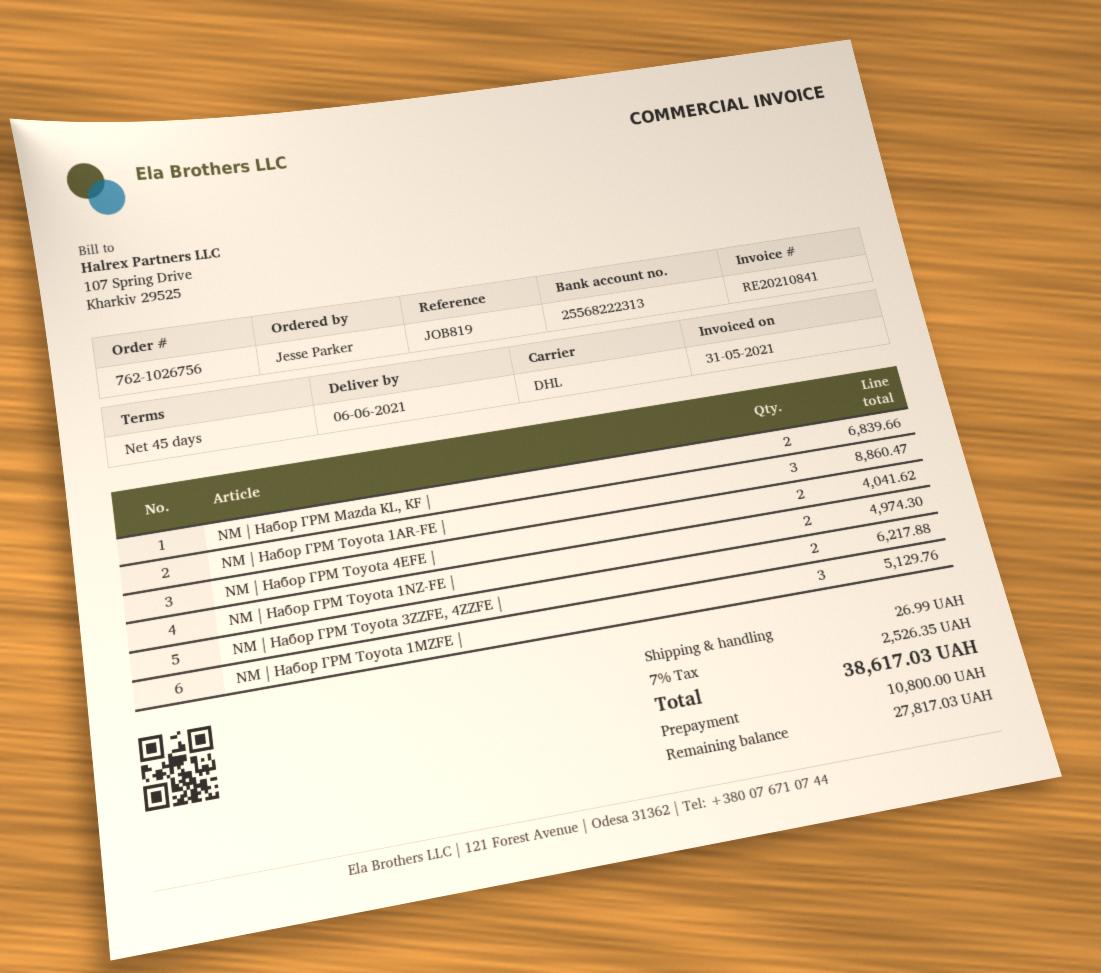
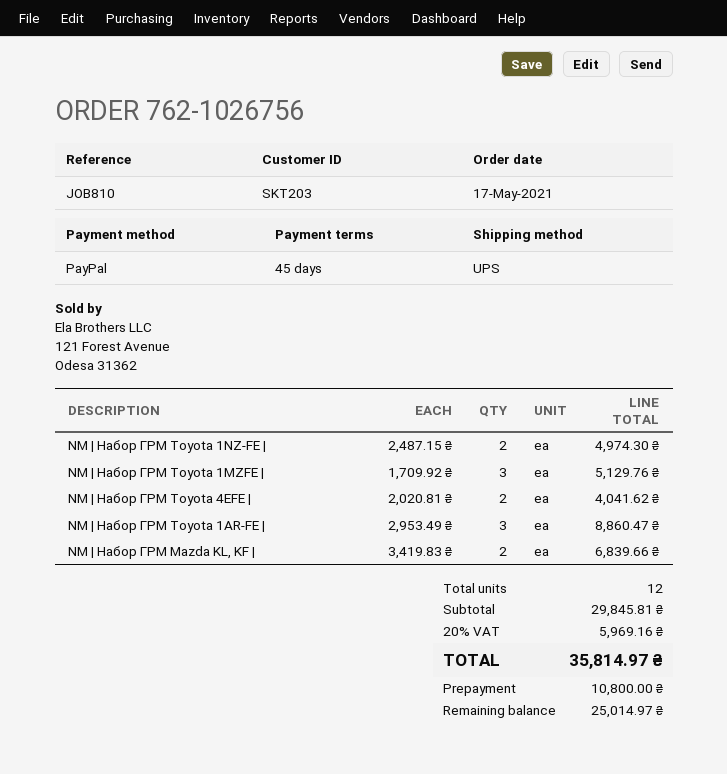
reference: JOB819 -> JOB810
shipping method: DHL -> UPS
NM | Набор ГРМ Toyota 3ZZFE, 4ZZFE |: 2 for 6217.88 -> none
shipping: 26.99 -> none
tax: 7% = 2526.35 -> 20% = 5969.16
total: 38617.03 -> 35814.97
balance: 27817.03 -> 25014.97

